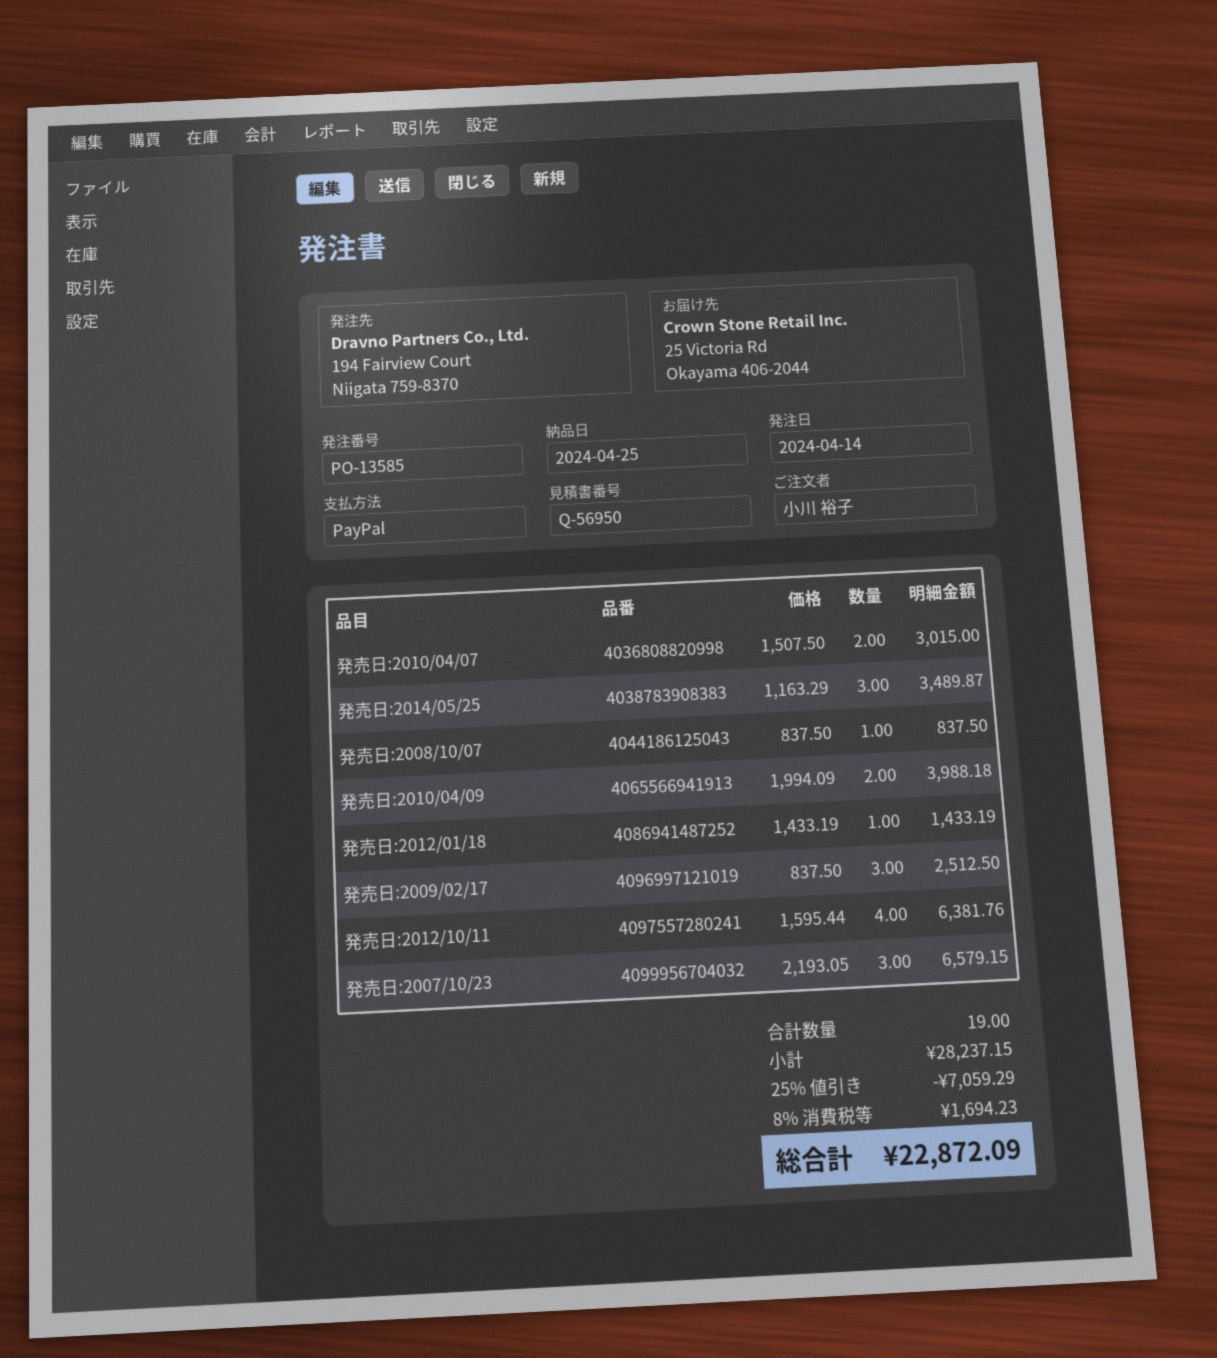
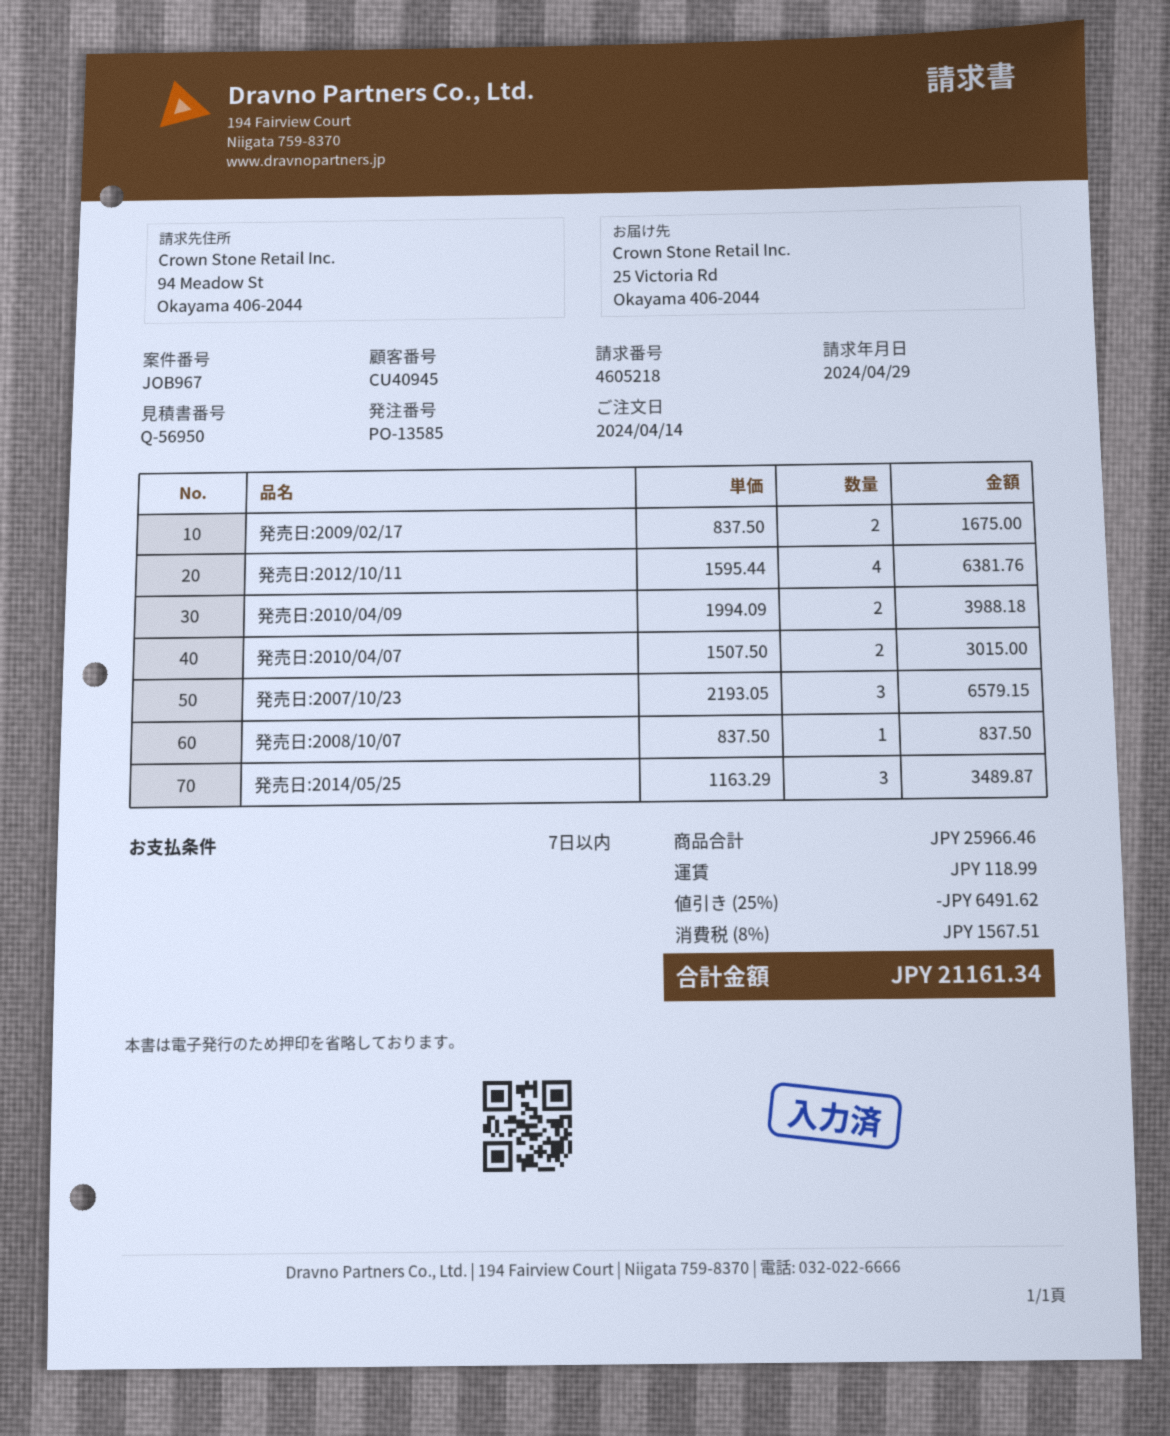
発売日:2012/01/18: 1 x 1433.19 = 1433.19 -> none
発売日:2009/02/17: 3 x 837.50 = 2512.50 -> 2 x 837.50 = 1675.00
subtotal: 28237.15 -> 25966.46
discount: 25% = 7059.29 -> 25% = 6491.62
shipping: none -> 118.99
tax: 8% = 1694.23 -> 8% = 1567.51
total: 22872.09 -> 21161.34

